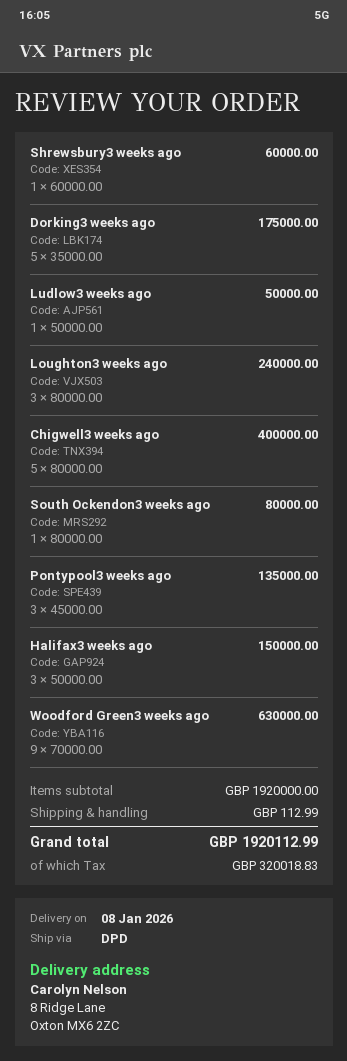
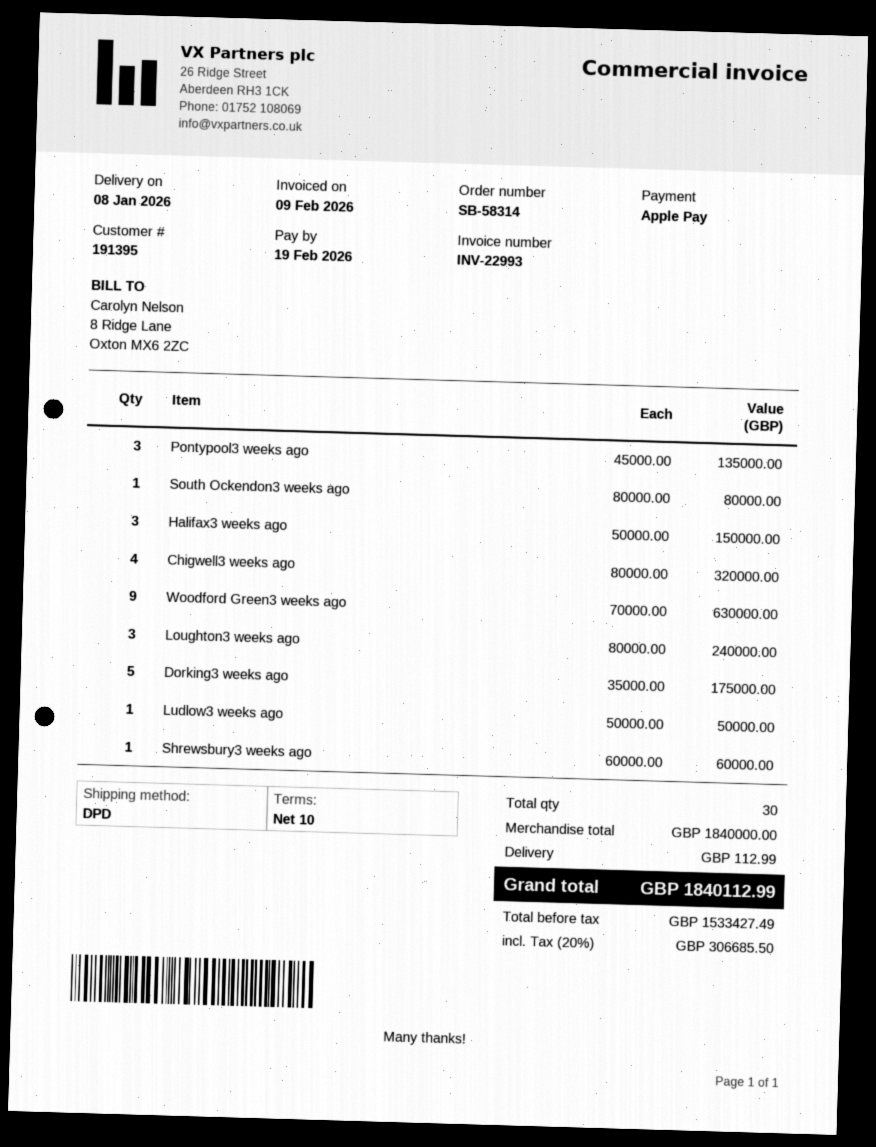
Chigwell3 weeks ago: 5 x 80000.00 = 400000.00 -> 4 x 80000.00 = 320000.00
subtotal: 1920000.00 -> 1840000.00
tax: 320018.83 -> 306685.50
total: 1920112.99 -> 1840112.99

